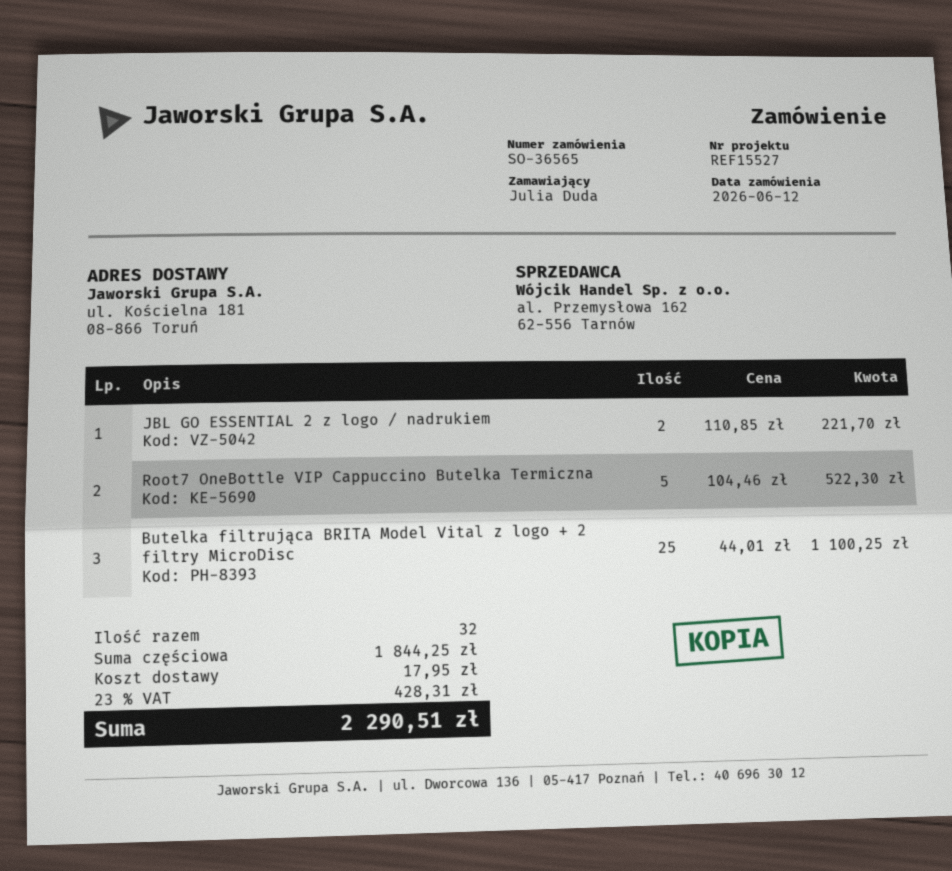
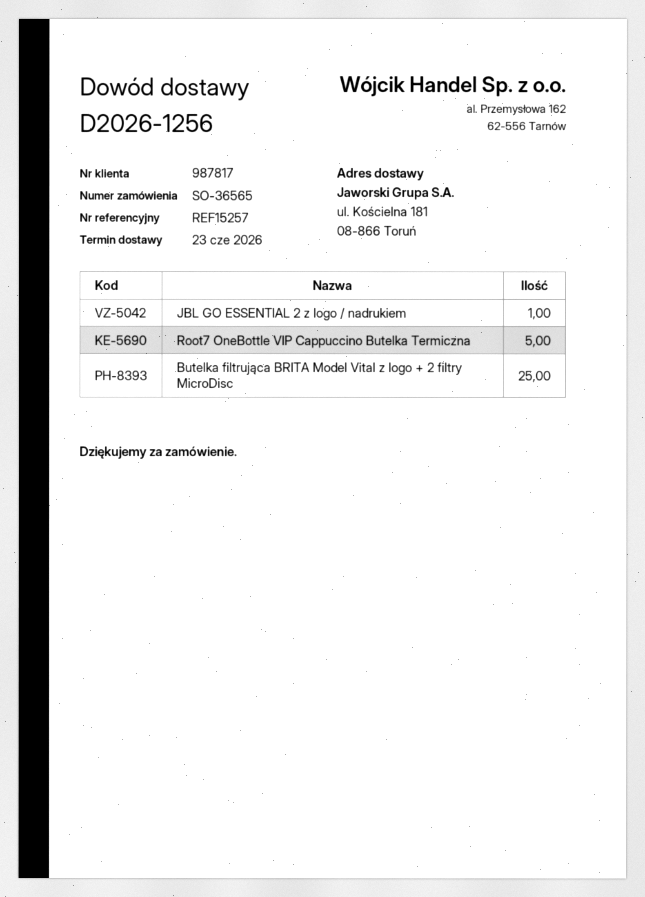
reference: REF15527 -> REF15257
JBL GO ESSENTIAL 2 z logo / nadrukiem: 2 -> 1

